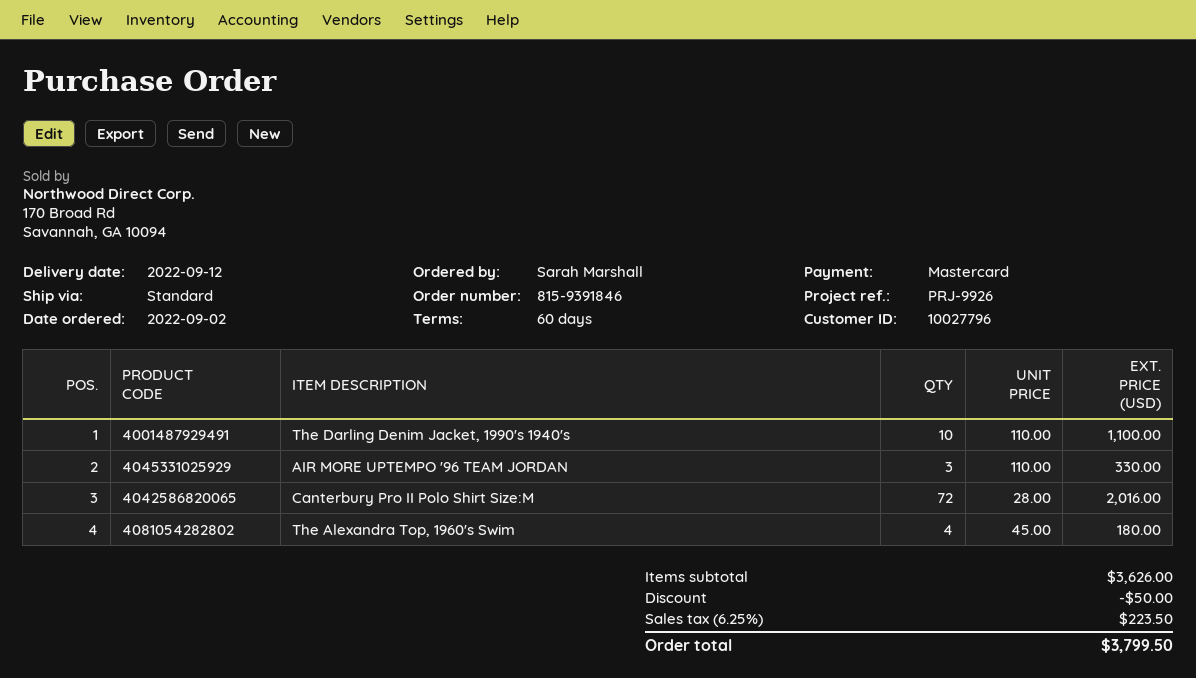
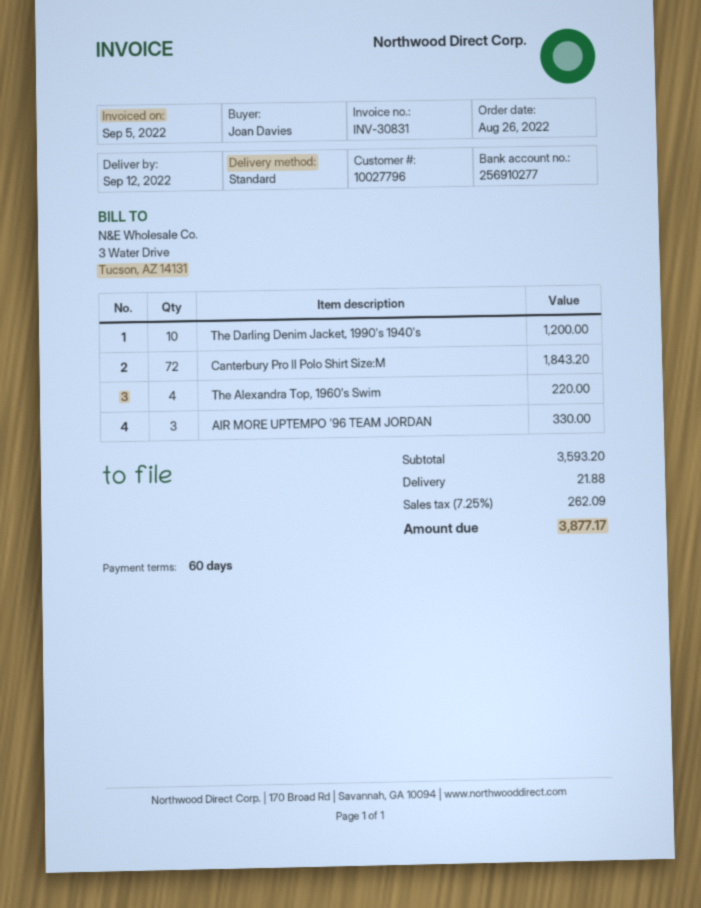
order date: 2022-09-02 -> 2022-08-26
ordered by: Sarah Marshall -> Joan Davies
The Darling Denim Jacket, 1990's 1940's: 10 for 1100.00 -> 10 for 1200.00
Canterbury Pro II Polo Shirt Size:M: 72 for 2016.00 -> 72 for 1843.20
The Alexandra Top, 1960's Swim: 4 for 180.00 -> 4 for 220.00
subtotal: 3626.00 -> 3593.20
discount: 50.00 -> none
shipping: none -> 21.88
tax: 6.25% = 223.50 -> 7.25% = 262.09
total: 3799.50 -> 3877.17

